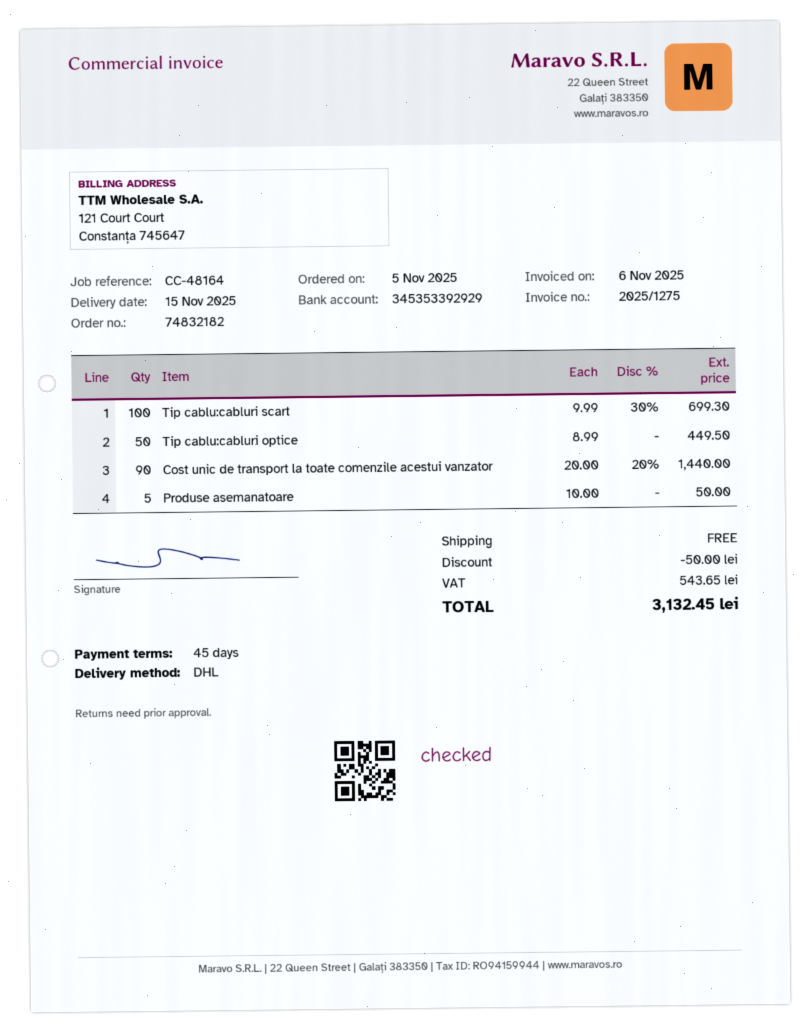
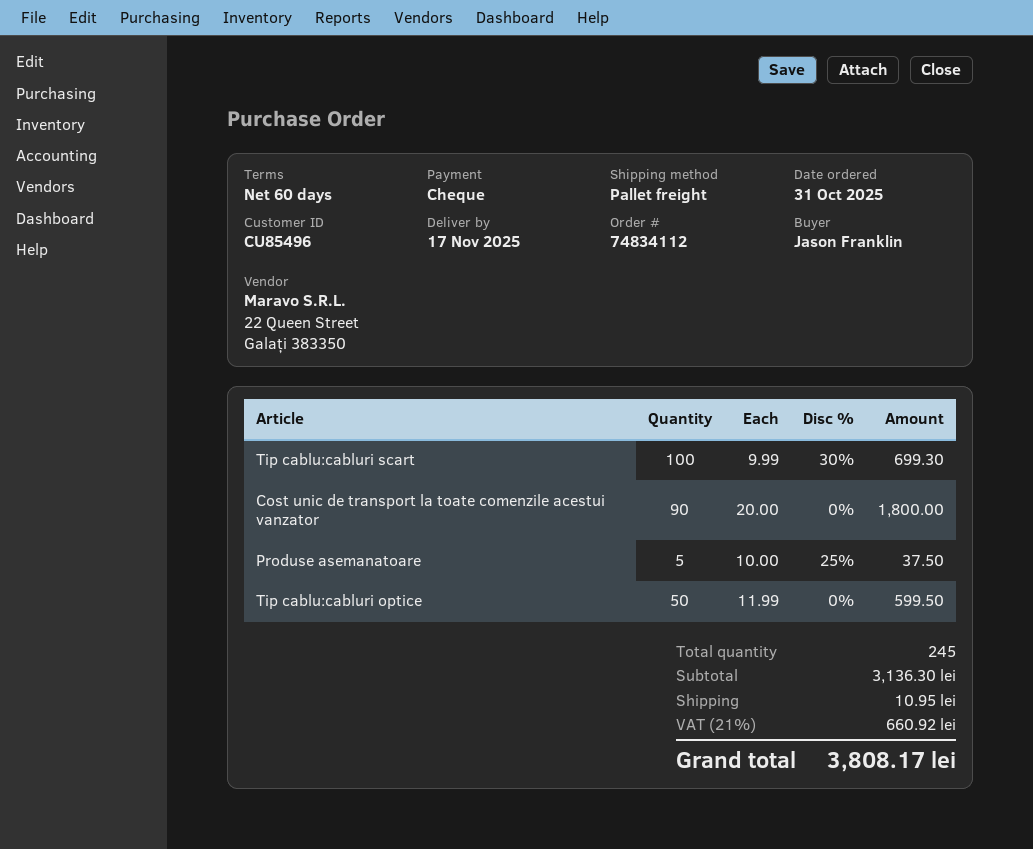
order number: 74832182 -> 74834112
order date: 2025-11-05 -> 2025-10-31
delivery date: 2025-11-15 -> 2025-11-17
payment terms: 45 days -> 60 days
shipping method: DHL -> pallet freight
Tip cablu:cabluri optice: 50 x 8.99 = 449.50 -> 50 x 11.99 = 599.50
Cost unic de transport la toate comenzile acestui vanzator: 90 x 20.00 - 20% = 1440.00 -> 90 x 20.00 = 1800.00
Produse asemanatoare: 5 x 10.00 = 50.00 -> 5 x 10.00 - 25% = 37.50
discount: 50.00 -> none
shipping: 0.00 -> 10.95
tax: 543.65 -> 660.92
total: 3132.45 -> 3808.17

